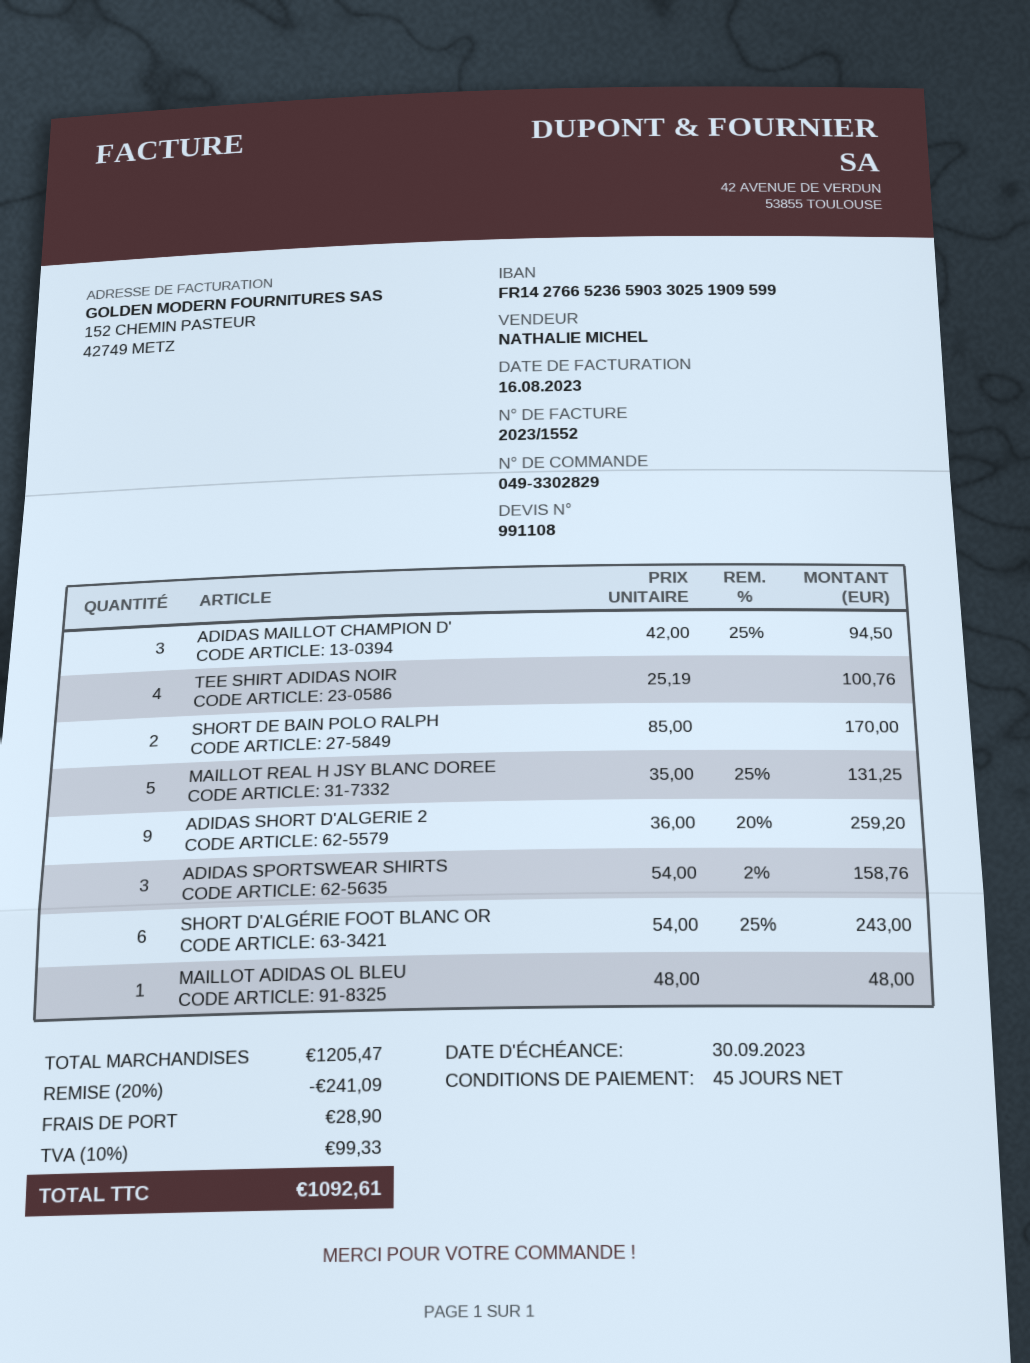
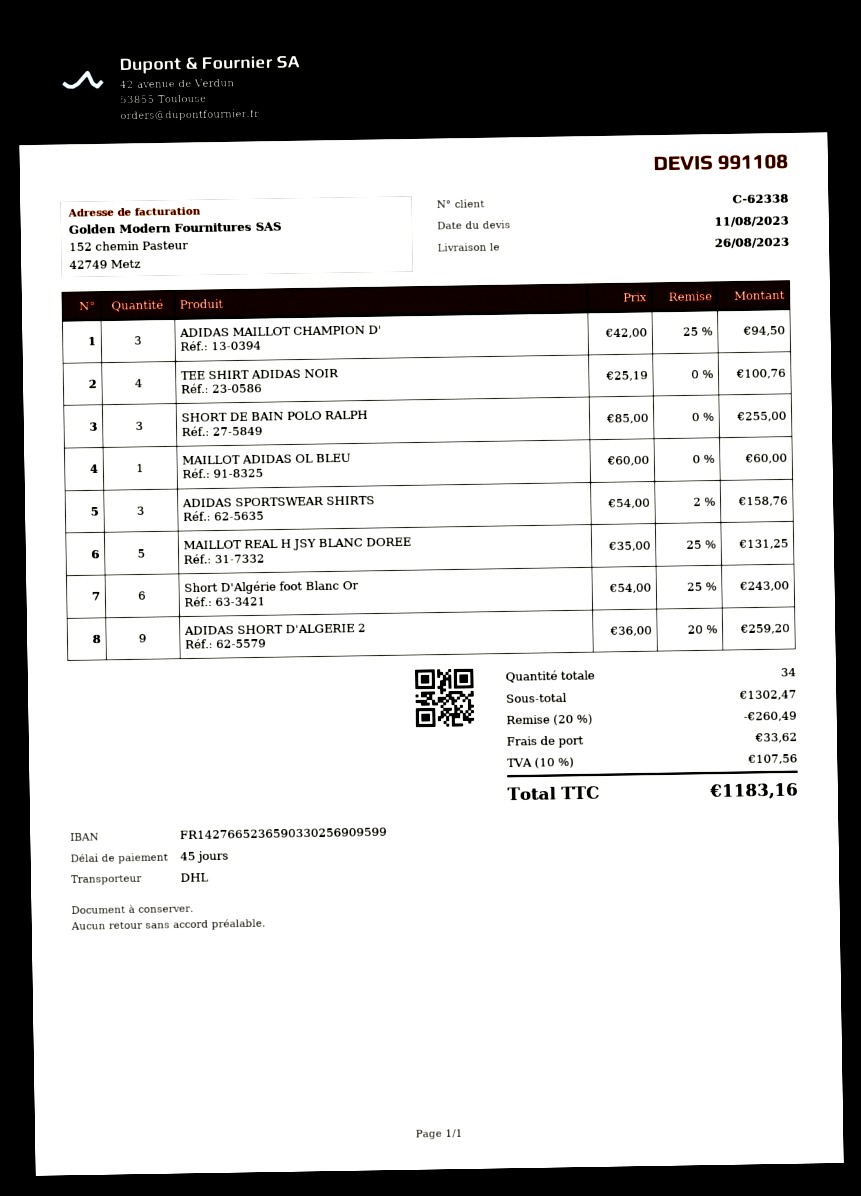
bank account: FR1427665236590330251909599 -> FR1427665236590330256909599
SHORT DE BAIN POLO RALPH: 2 x 85.00 = 170.00 -> 3 x 85.00 = 255.00
MAILLOT ADIDAS OL BLEU: 1 x 48.00 = 48.00 -> 1 x 60.00 = 60.00
subtotal: 1205.47 -> 1302.47
discount: 20% = 241.09 -> 20% = 260.49
shipping: 28.90 -> 33.62
tax: 10% = 99.33 -> 10% = 107.56
total: 1092.61 -> 1183.16

